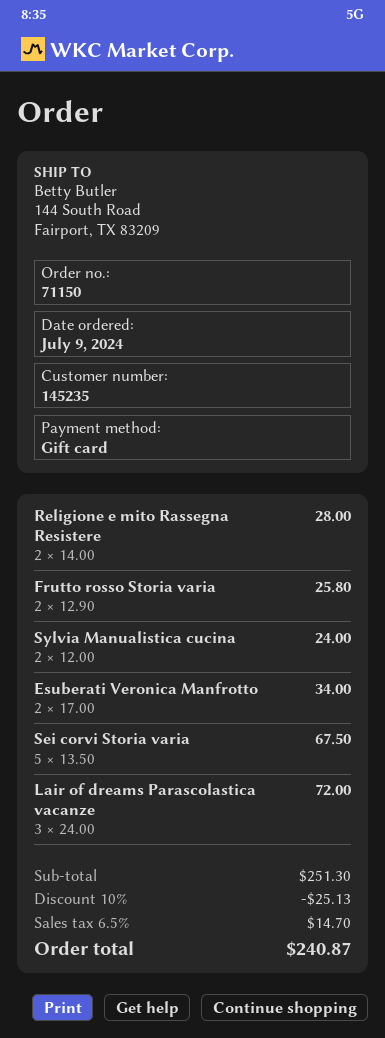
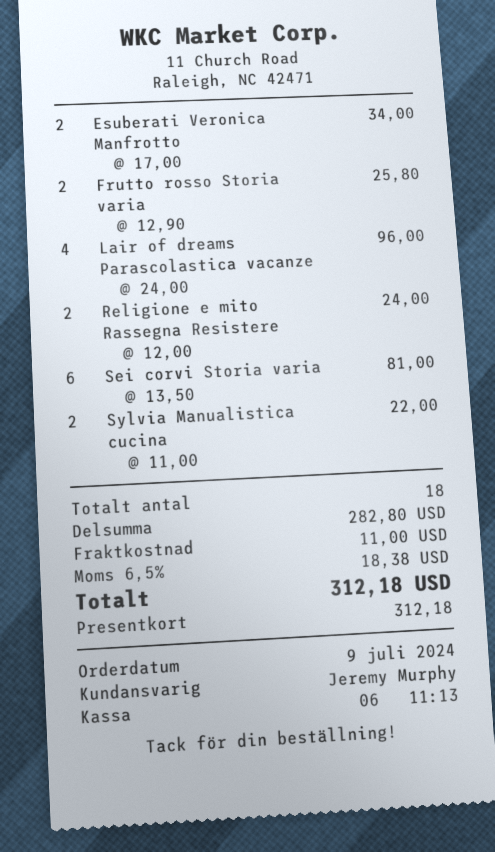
Religione e mito Rassegna Resistere: 2 x 14.00 = 28.00 -> 2 x 12.00 = 24.00
Sylvia Manualistica cucina: 2 x 12.00 = 24.00 -> 2 x 11.00 = 22.00
Sei corvi Storia varia: 5 x 13.50 = 67.50 -> 6 x 13.50 = 81.00
Lair of dreams Parascolastica vacanze: 3 x 24.00 = 72.00 -> 4 x 24.00 = 96.00
subtotal: 251.30 -> 282.80
discount: 10% = 25.13 -> none
shipping: none -> 11.00
tax: 6.5% = 14.70 -> 6.5% = 18.38
total: 240.87 -> 312.18

